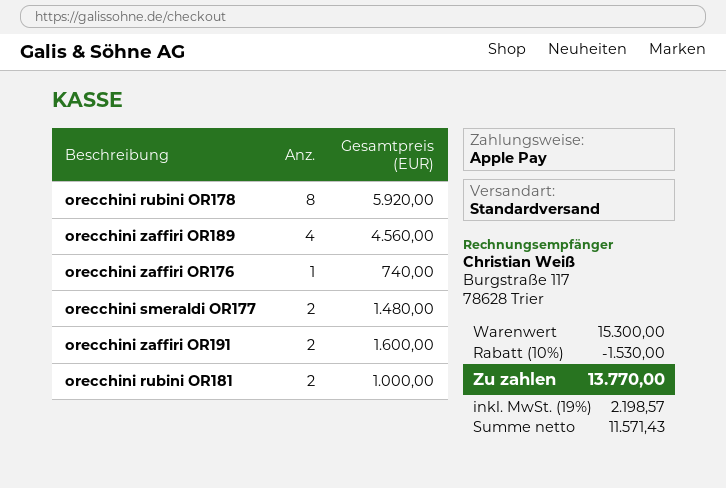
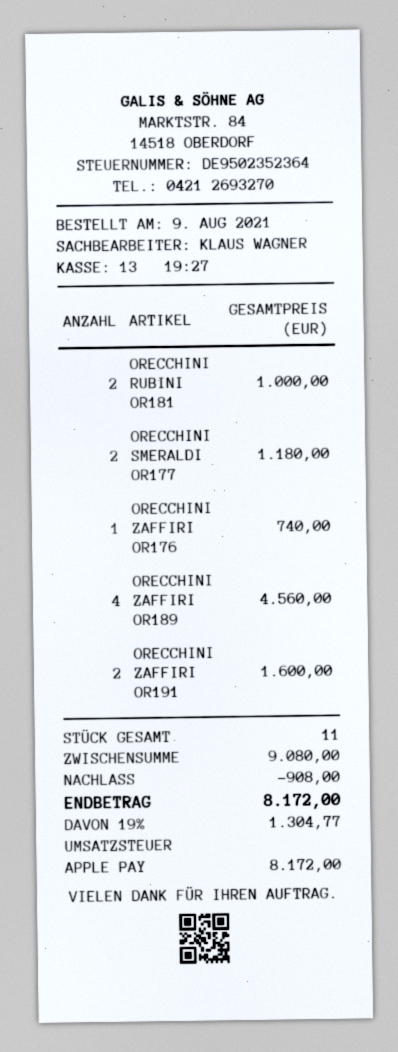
orecchini rubini OR178: 8 for 5920.00 -> none
orecchini smeraldi OR177: 2 for 1480.00 -> 2 for 1180.00
subtotal: 15300.00 -> 9080.00
discount: 1530.00 -> 908.00
tax: 19% = 2198.57 -> 19% = 1304.77
total: 13770.00 -> 8172.00

